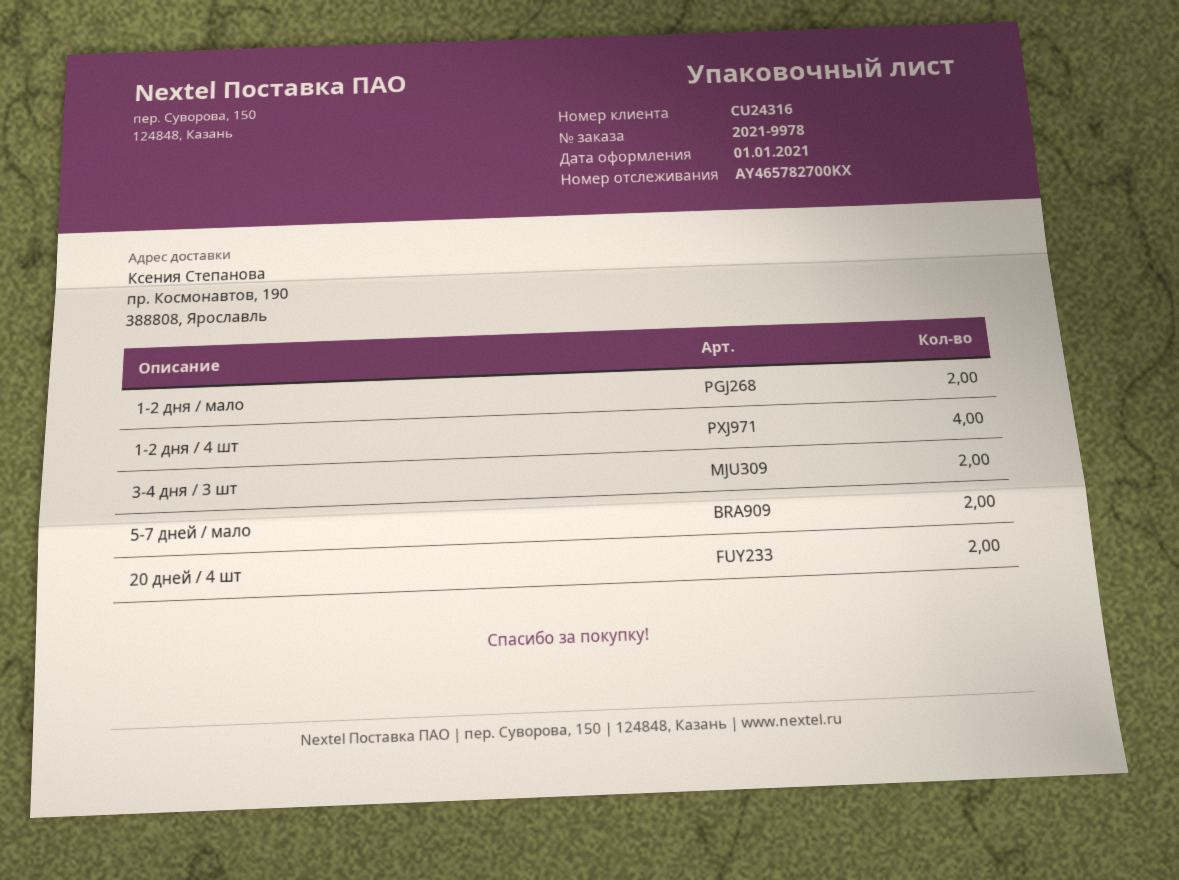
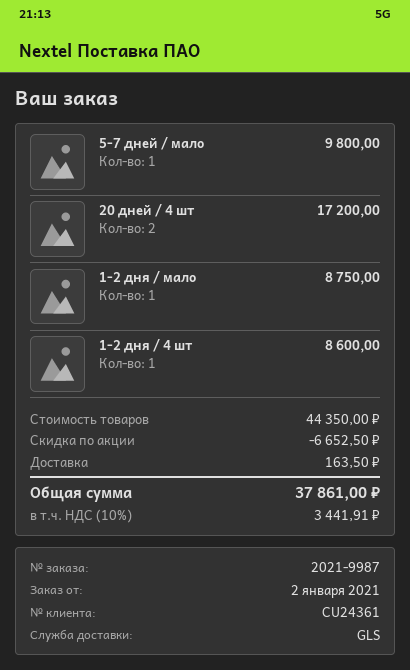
order number: 2021-9978 -> 2021-9987
order date: 2021-01-01 -> 2021-01-02
customer number: CU24316 -> CU24361
1-2 дня / мало: 2 -> 1
1-2 дня / 4 шт: 4 -> 1
3-4 дня / 3 шт: 2 -> none
5-7 дней / мало: 2 -> 1

